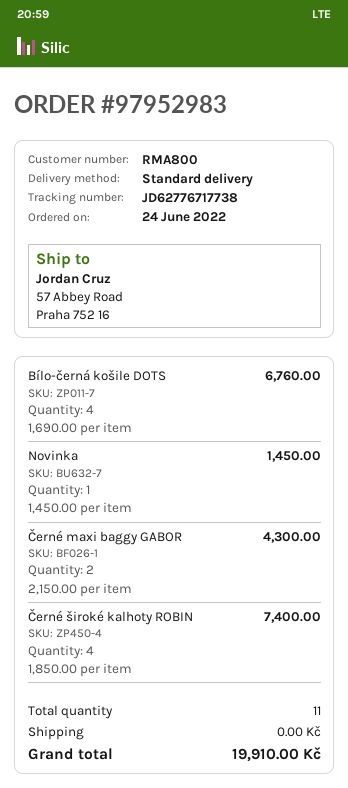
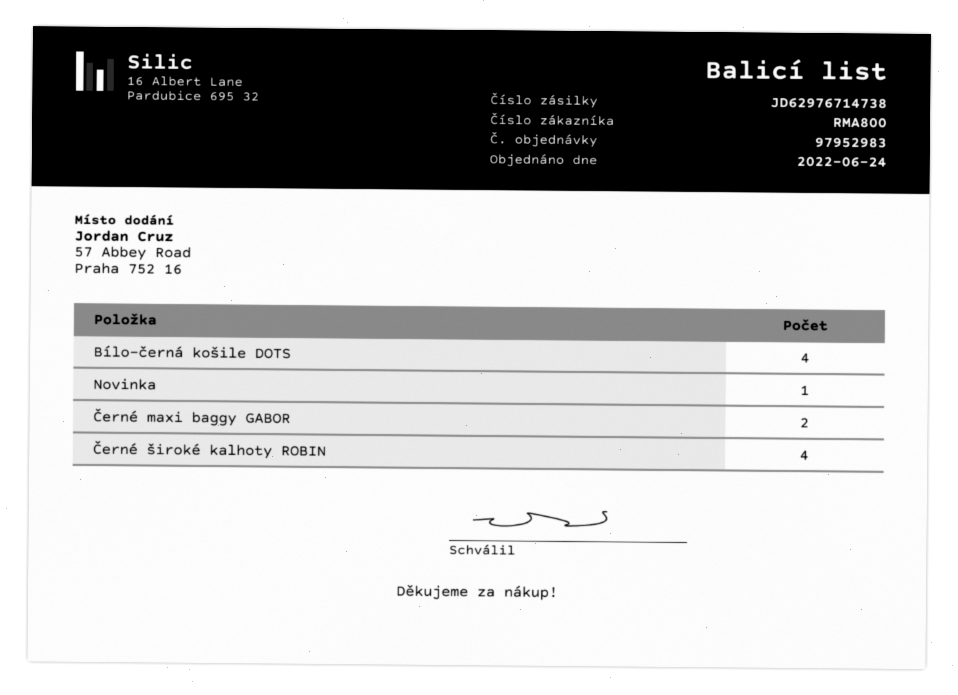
tracking number: JD62776717738 -> JD62976714738

